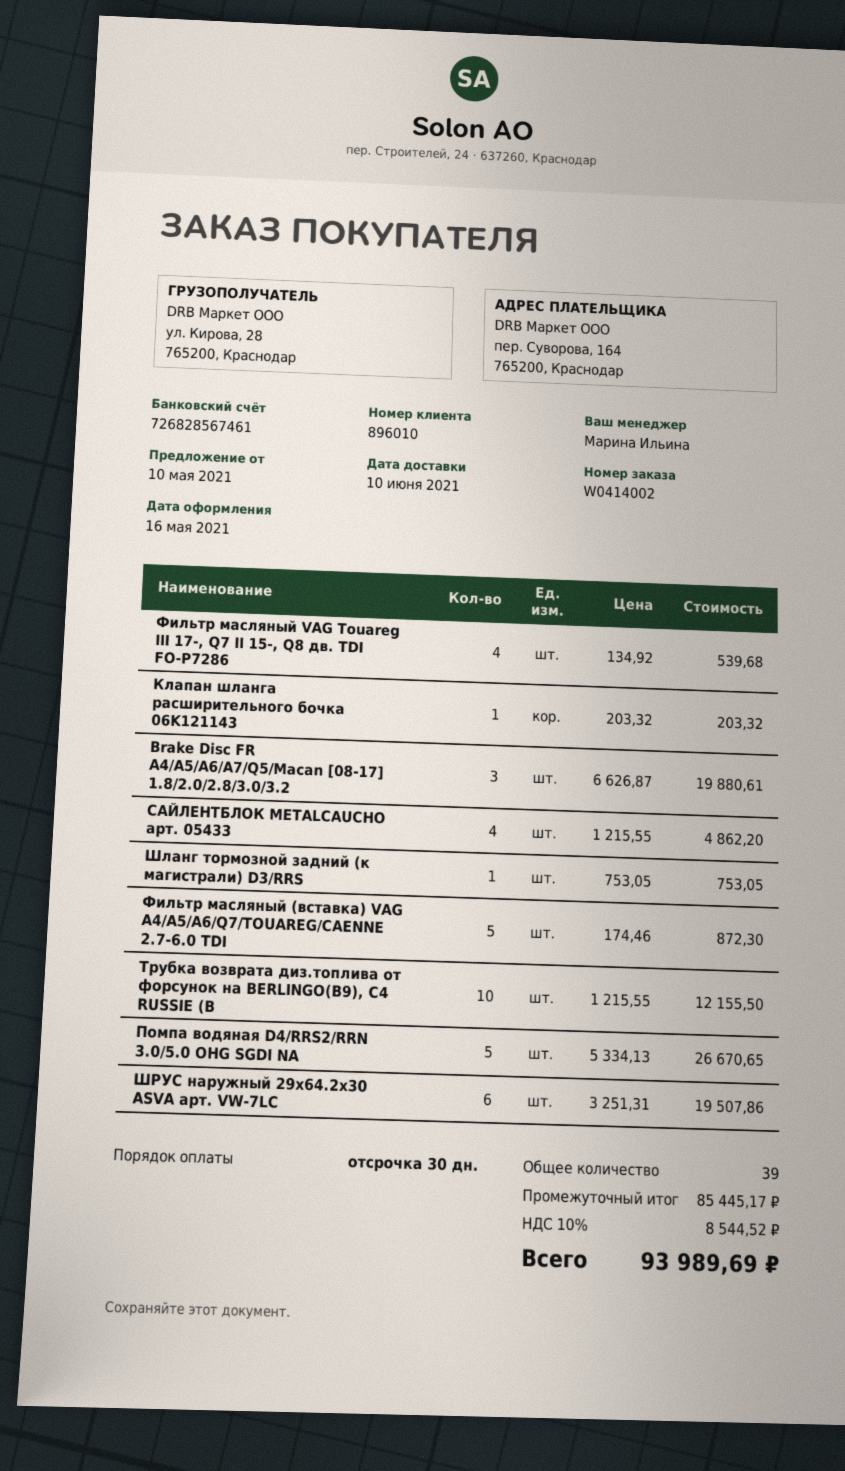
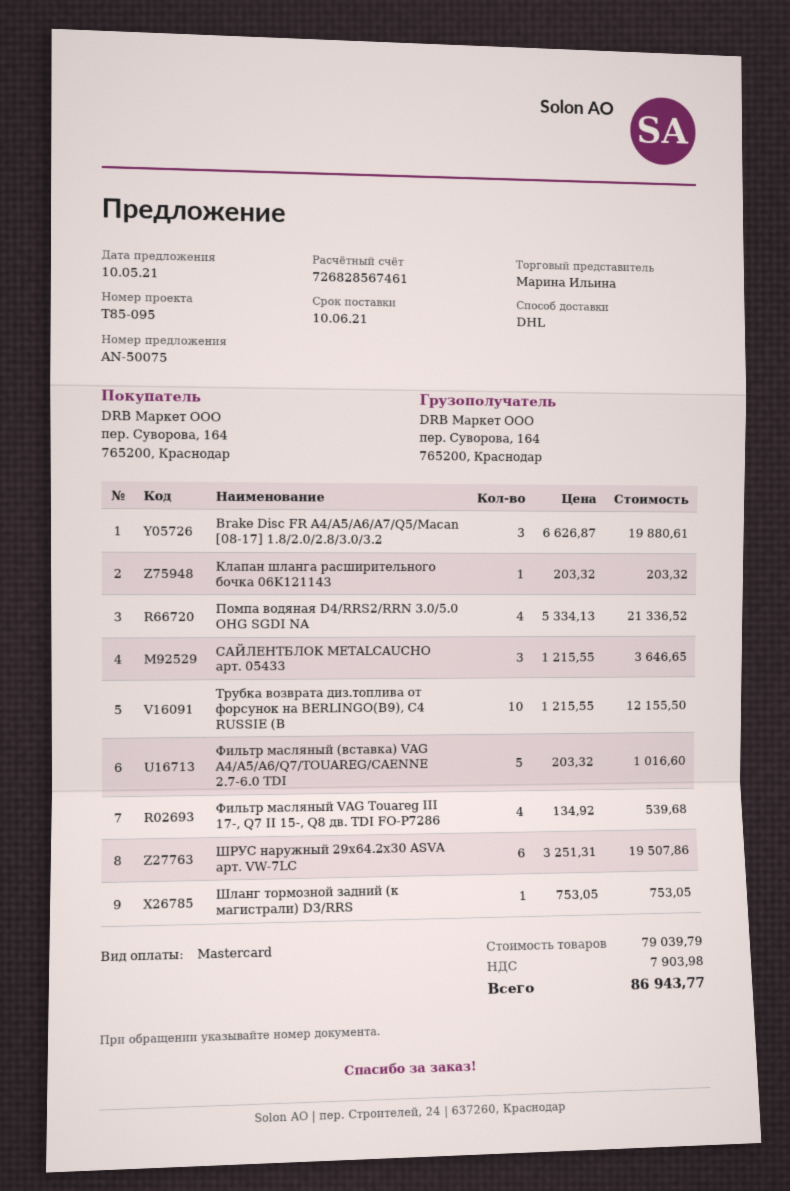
ship to: ул. Кирова, 28, 765200, Краснодар -> пер. Суворова, 164, 765200, Краснодар
САЙЛЕНТБЛОК METALCAUCHO арт. 05433: 4 x 1215.55 = 4862.20 -> 3 x 1215.55 = 3646.65
Фильтр масляный (вставка) VAG A4/A5/A6/Q7/TOUAREG/CAENNE 2.7-6.0 TDI: 5 x 174.46 = 872.30 -> 5 x 203.32 = 1016.60
Помпа водяная D4/RRS2/RRN 3.0/5.0 OHG SGDI NA: 5 x 5334.13 = 26670.65 -> 4 x 5334.13 = 21336.52
subtotal: 85445.17 -> 79039.79
tax: 8544.52 -> 7903.98
total: 93989.69 -> 86943.77

